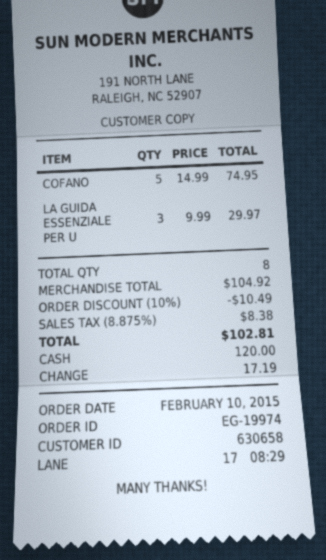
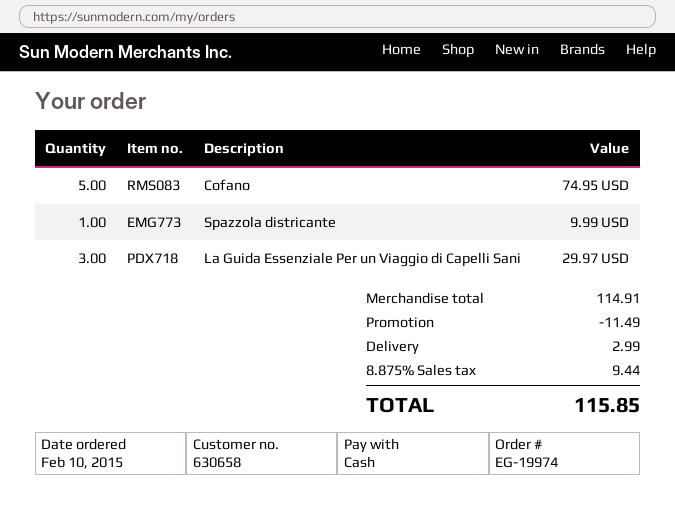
Spazzola districante: none -> 1 for 9.99
subtotal: 104.92 -> 114.91
discount: 10.49 -> 11.49
shipping: none -> 2.99
tax: 8.875% = 8.38 -> 8.875% = 9.44
total: 102.81 -> 115.85

